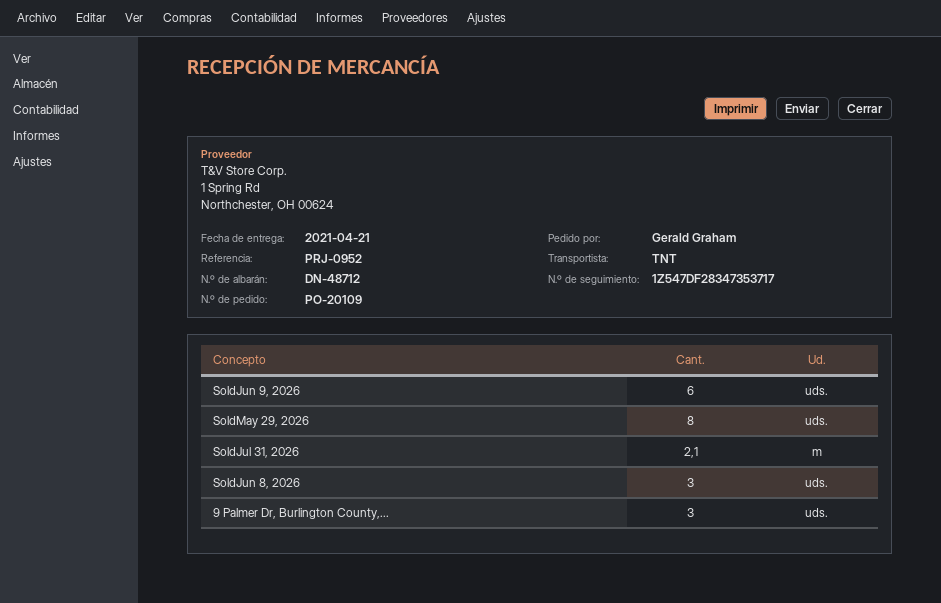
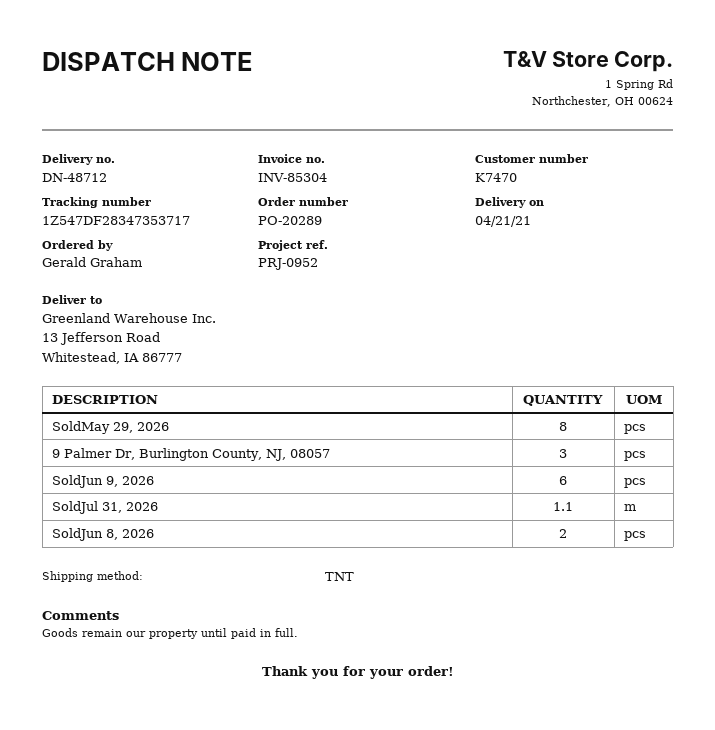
order number: PO-20109 -> PO-20289
SoldJul 31, 2026: 2.1 -> 1.1
SoldJun 8, 2026: 3 -> 2

